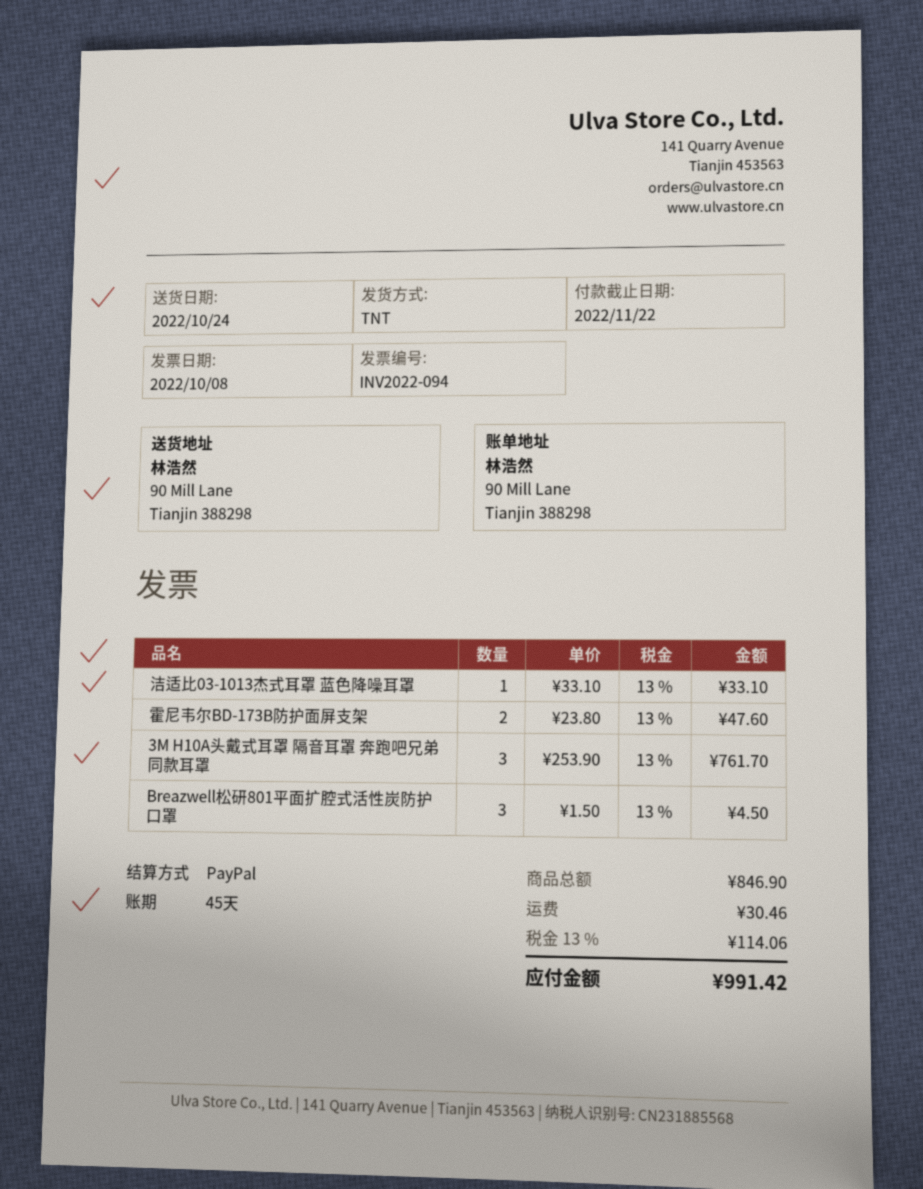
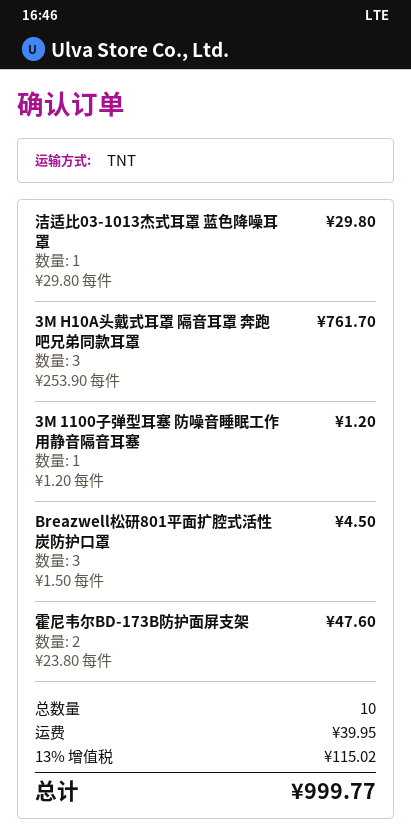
洁适比03-1013杰式耳罩 蓝色降噪耳罩: 1 x 33.10 = 33.10 -> 1 x 29.80 = 29.80
3M 1100子弹型耳塞 防噪音睡眠工作用静音隔音耳塞: none -> 1 x 1.20 = 1.20
shipping: 30.46 -> 39.95
tax: 13% = 114.06 -> 13% = 115.02
total: 991.42 -> 999.77

